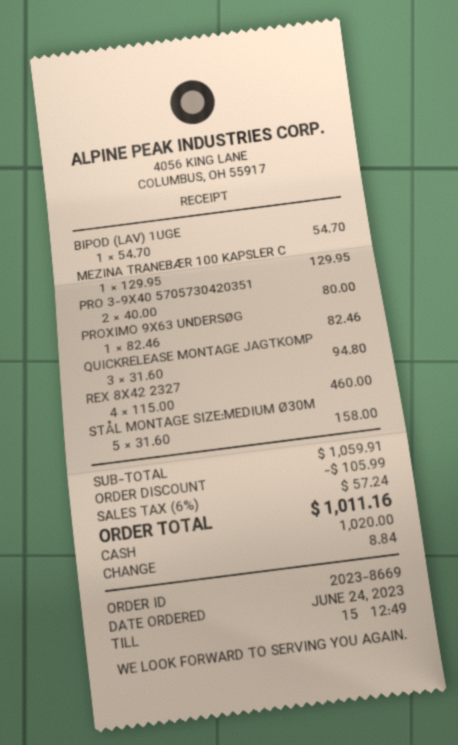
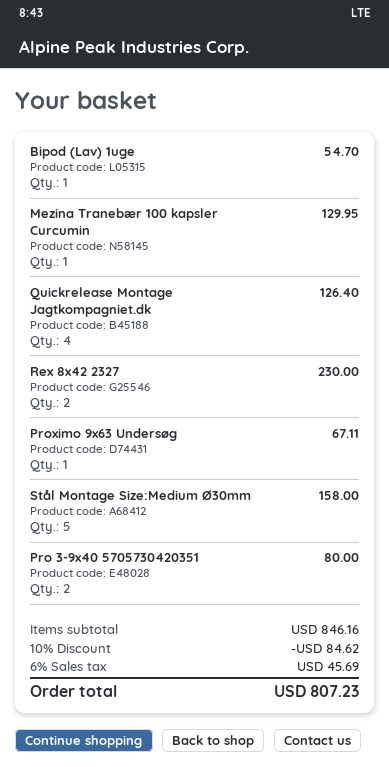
PROXIMO 9X63 UNDERSØG: 1 for 82.46 -> 1 for 67.11
QUICKRELEASE MONTAGE JAGTKOMP: 3 for 94.80 -> 4 for 126.40
REX 8X42 2327: 4 for 460.00 -> 2 for 230.00
subtotal: 1059.91 -> 846.16
discount: 105.99 -> 84.62
tax: 6% = 57.24 -> 6% = 45.69
total: 1011.16 -> 807.23

